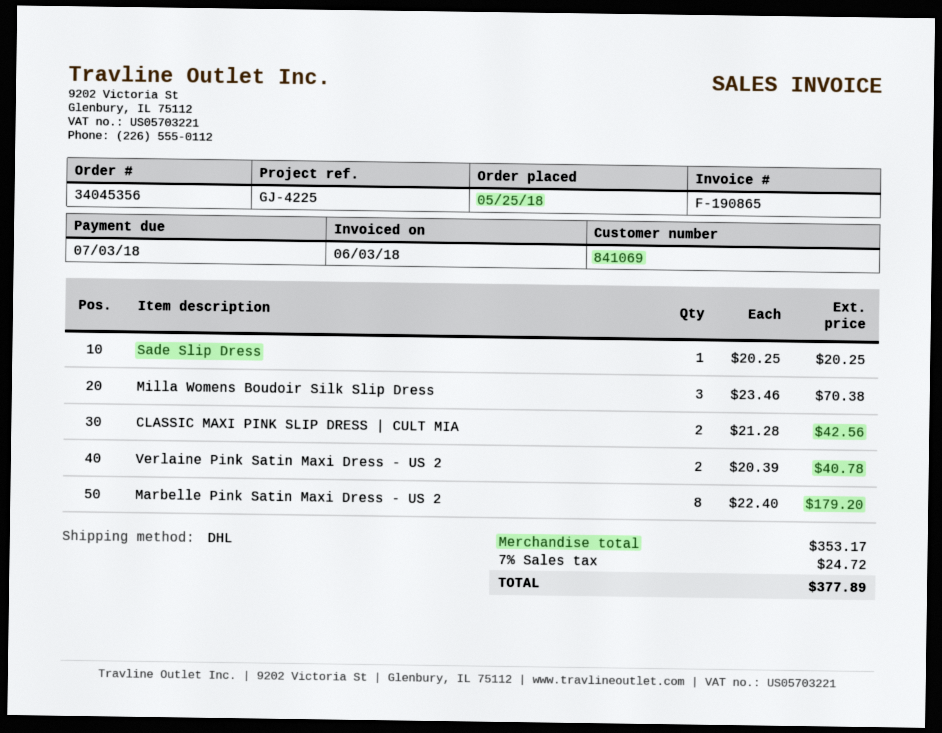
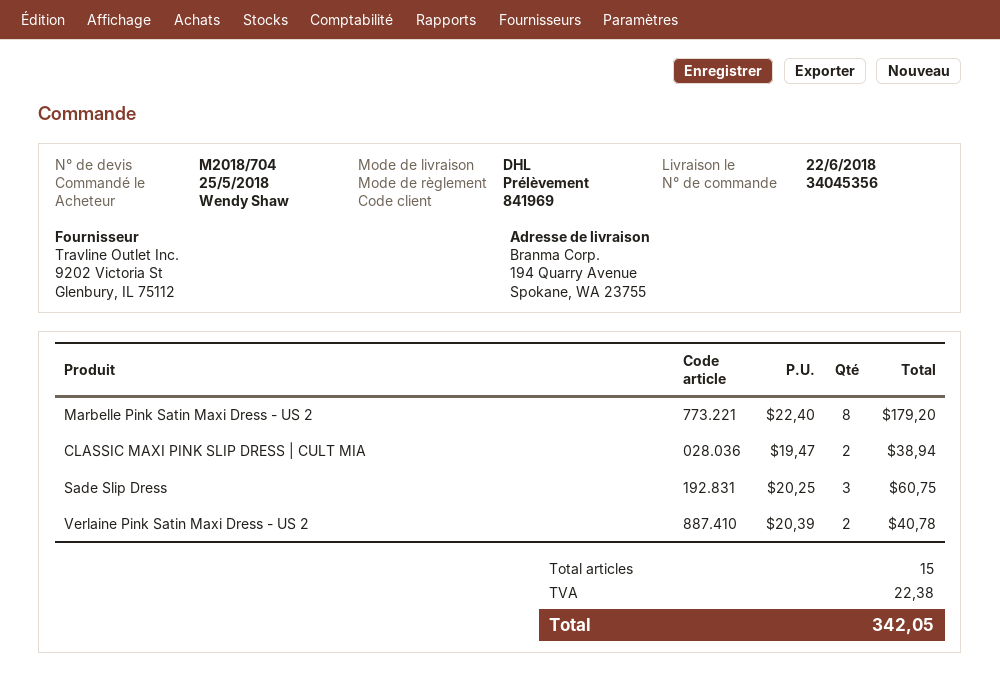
customer number: 841069 -> 841969
Sade Slip Dress: 1 x 20.25 = 20.25 -> 3 x 20.25 = 60.75
Milla Womens Boudoir Silk Slip Dress: 3 x 23.46 = 70.38 -> none
CLASSIC MAXI PINK SLIP DRESS | CULT MIA: 2 x 21.28 = 42.56 -> 2 x 19.47 = 38.94
tax: 24.72 -> 22.38
total: 377.89 -> 342.05

